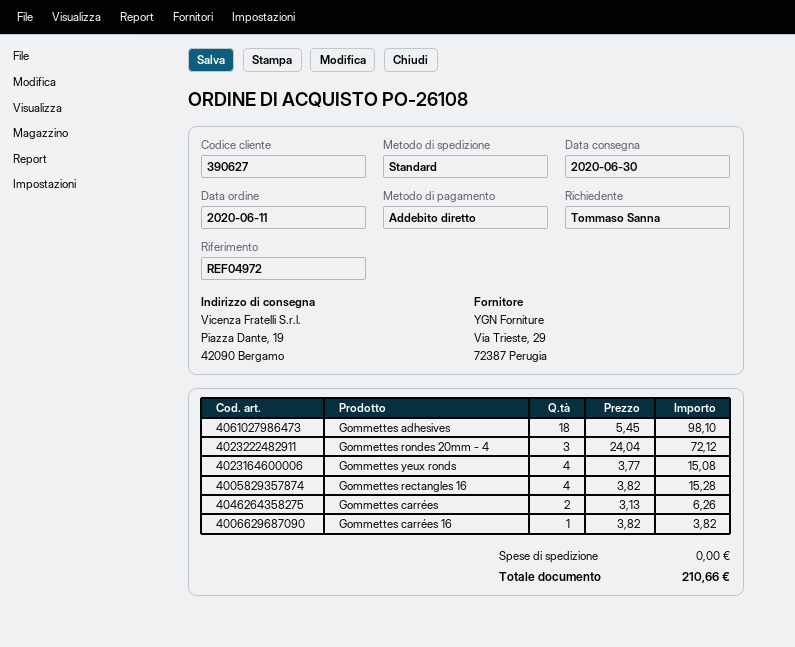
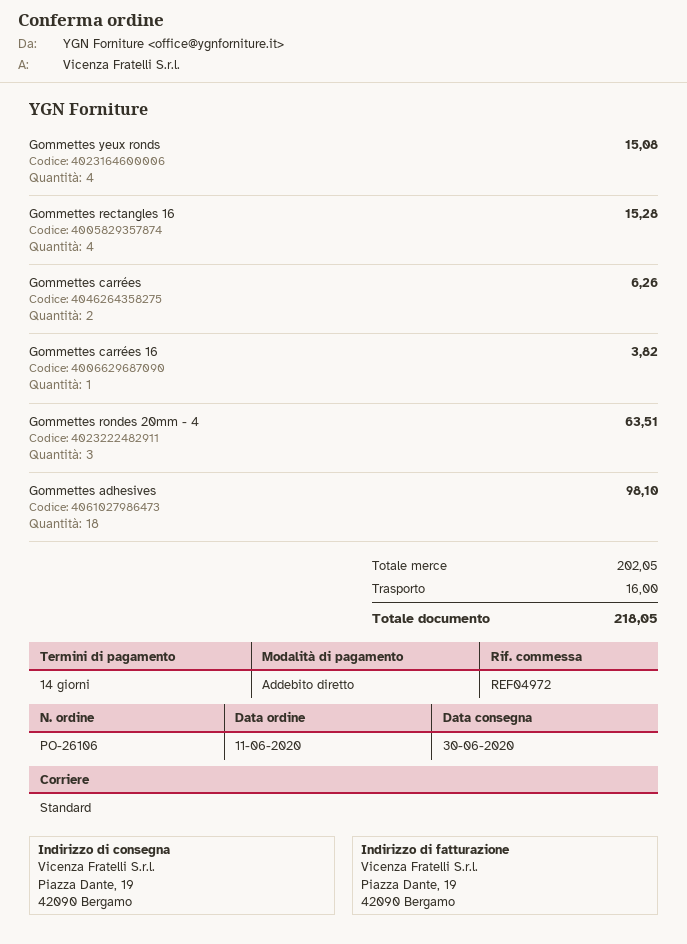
order number: PO-26108 -> PO-26106
Gommettes rondes 20mm - 4: 3 for 72.12 -> 3 for 63.51
shipping: 0.00 -> 16.00
total: 210.66 -> 218.05

